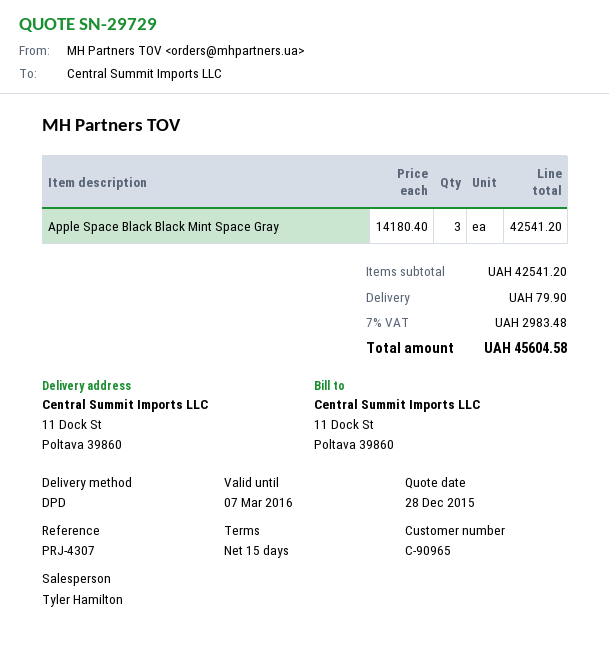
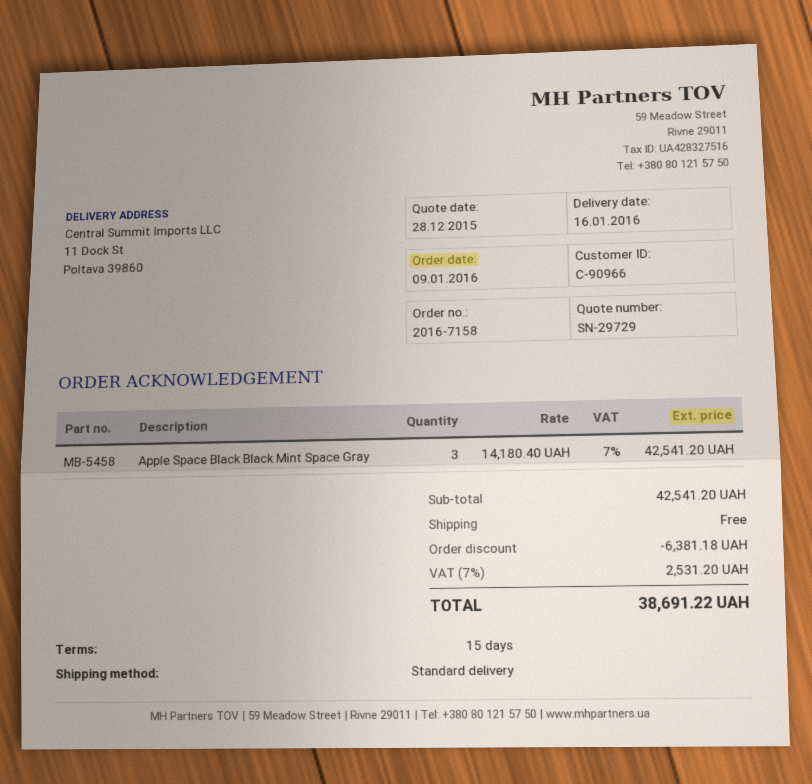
customer number: C-90965 -> C-90966
shipping method: DPD -> standard
discount: none -> 6381.18
shipping: 79.90 -> 0.00
tax: 7% = 2983.48 -> 7% = 2531.20
total: 45604.58 -> 38691.22

